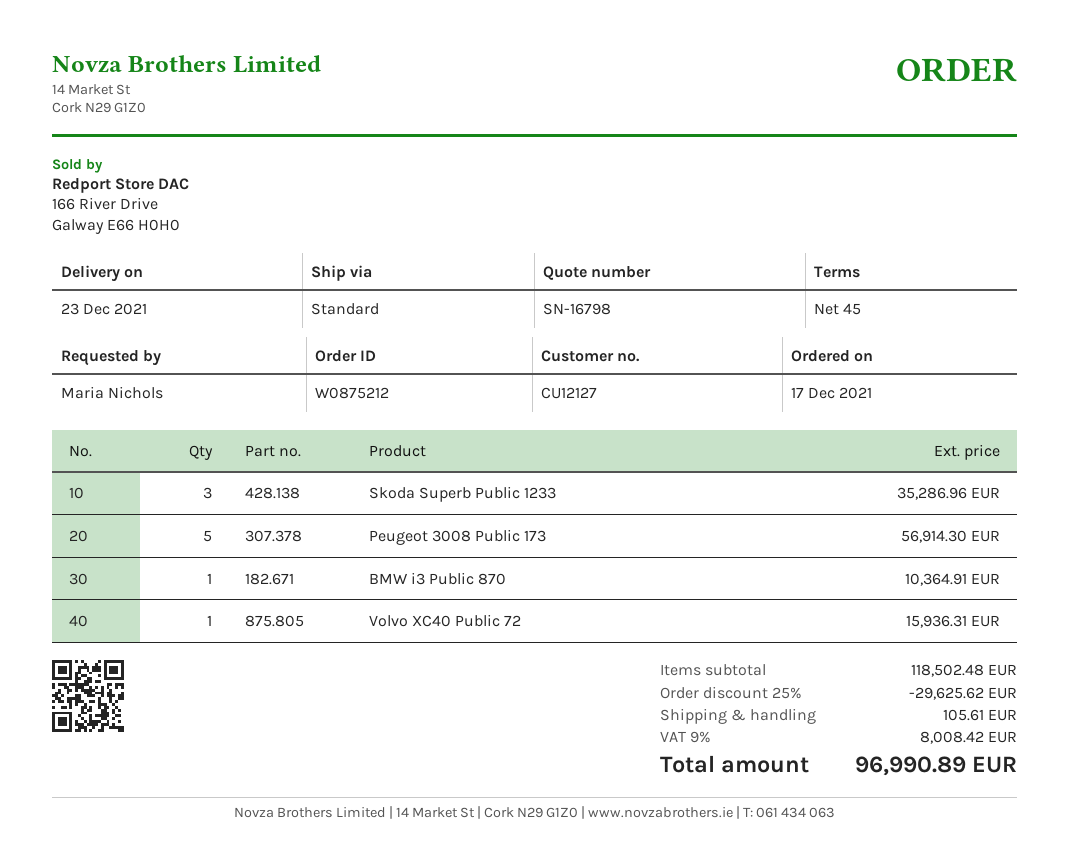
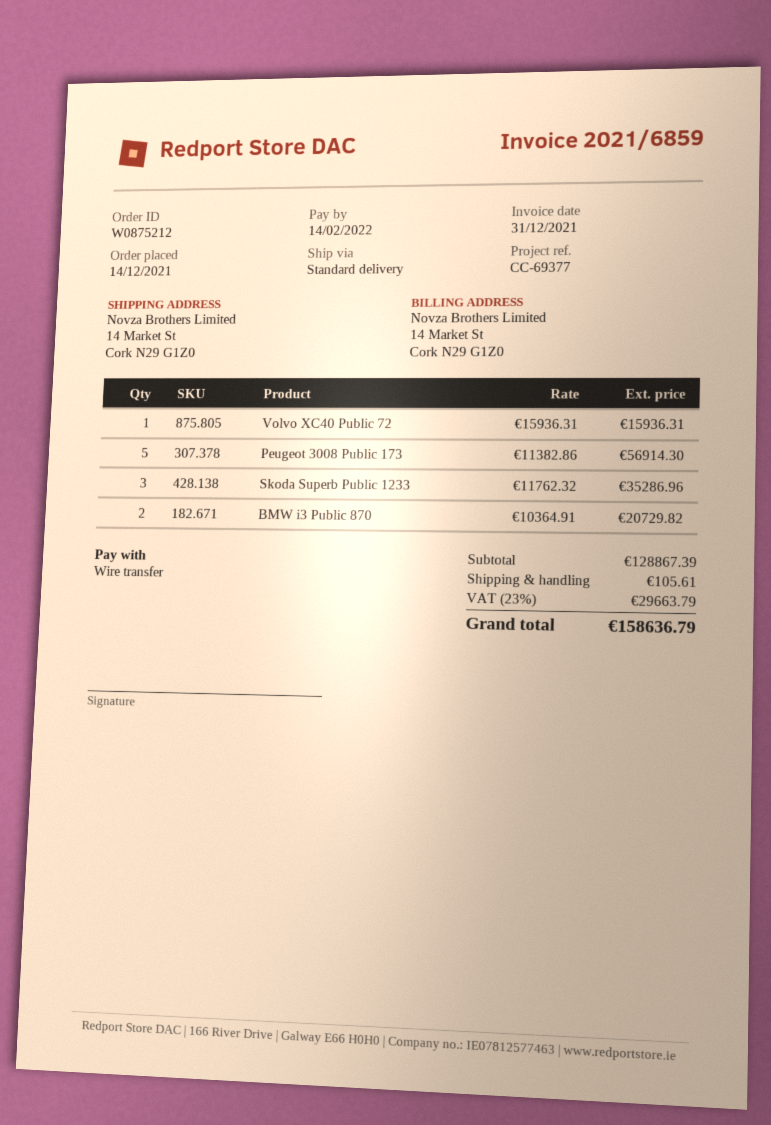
order date: 2021-12-17 -> 2021-12-14
BMW i3 Public 870: 1 for 10364.91 -> 2 for 20729.82
subtotal: 118502.48 -> 128867.39
discount: 25% = 29625.62 -> none
tax: 9% = 8008.42 -> 23% = 29663.79
total: 96990.89 -> 158636.79

